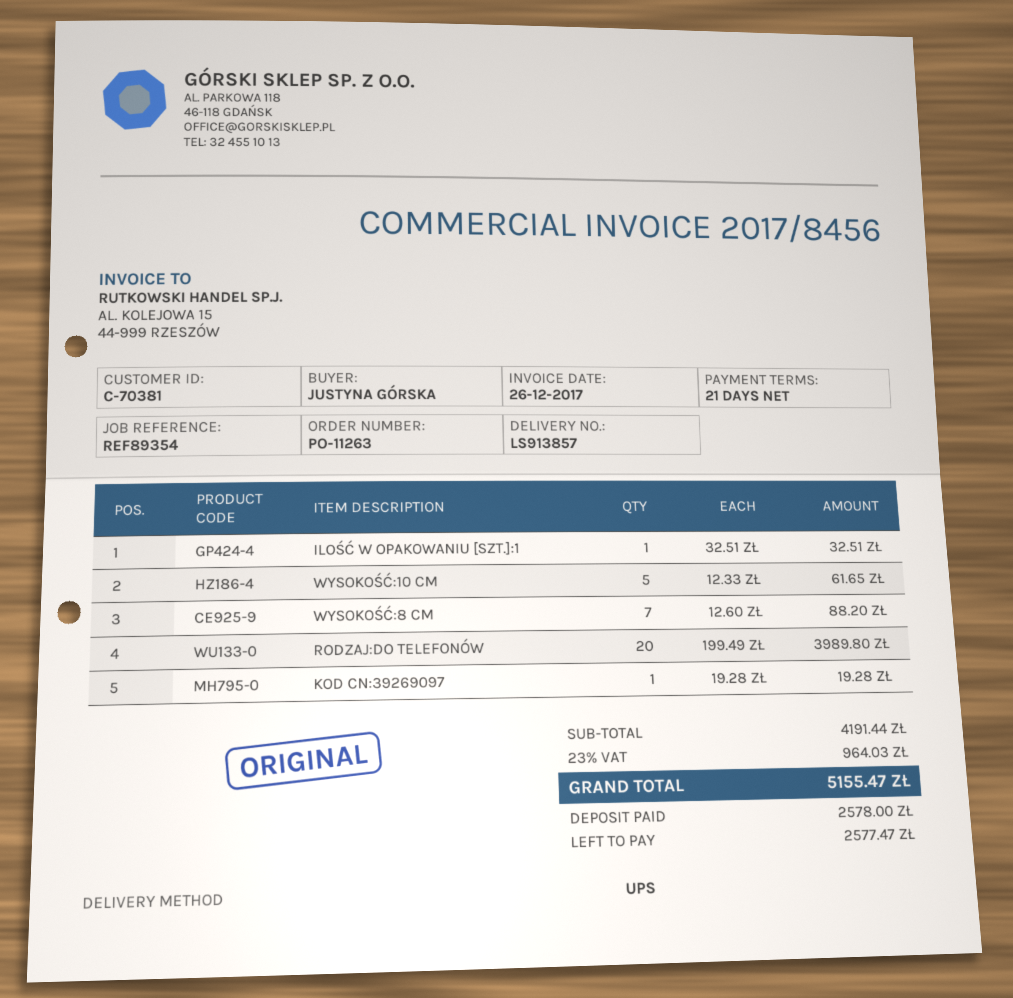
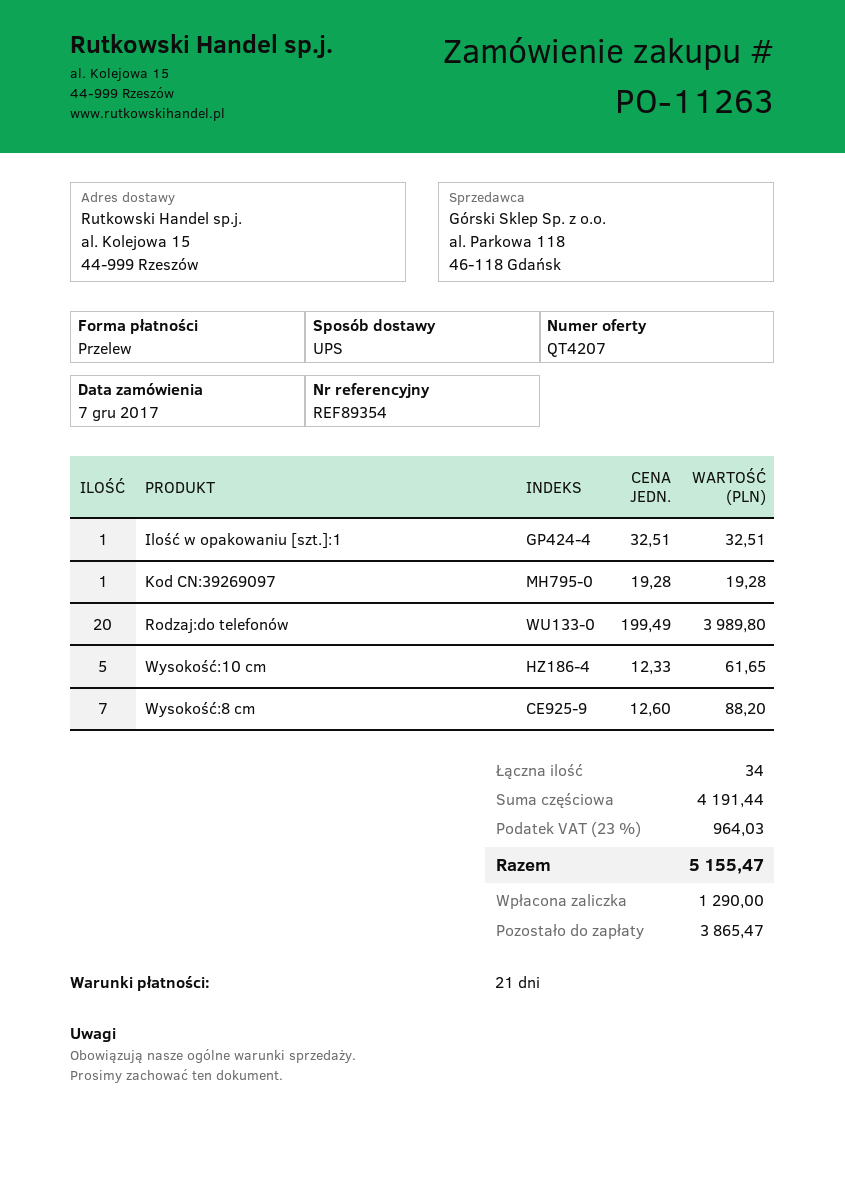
deposit: 2578.00 -> 1290.00
balance: 2577.47 -> 3865.47

